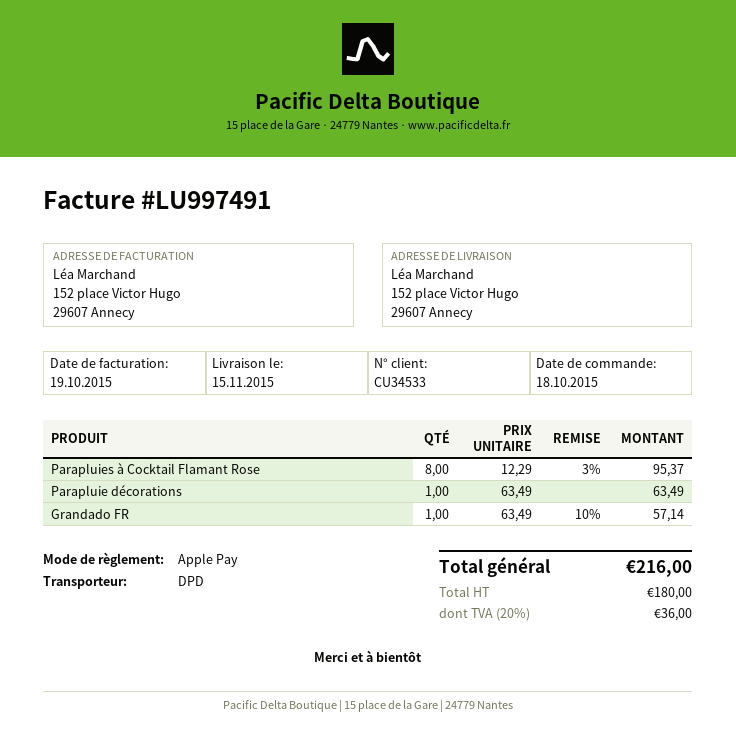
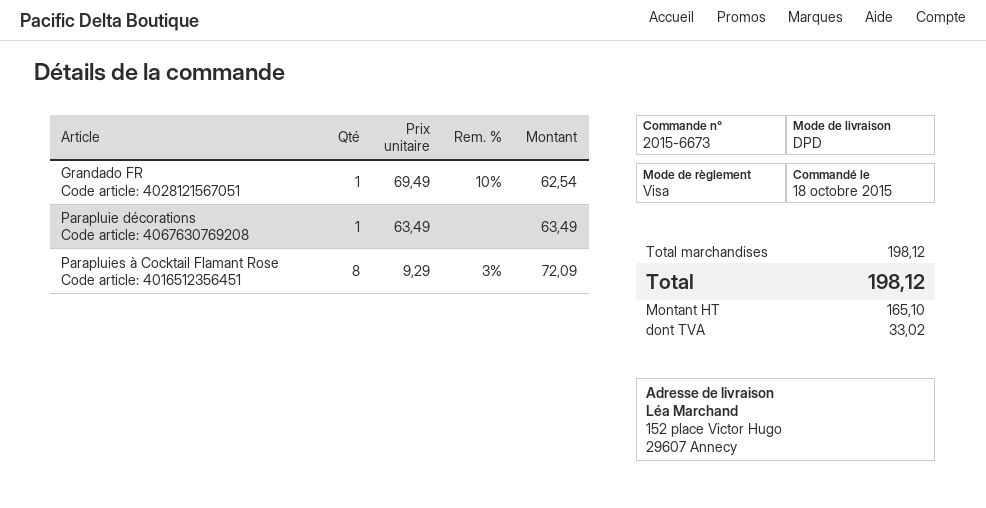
payment method: Apple Pay -> Visa
Parapluies à Cocktail Flamant Rose: 8 x 12.29 - 3% = 95.37 -> 8 x 9.29 - 3% = 72.09
Grandado FR: 1 x 63.49 - 10% = 57.14 -> 1 x 69.49 - 10% = 62.54
net: 180.00 -> 165.10
tax: 36.00 -> 33.02
total: 216.00 -> 198.12

